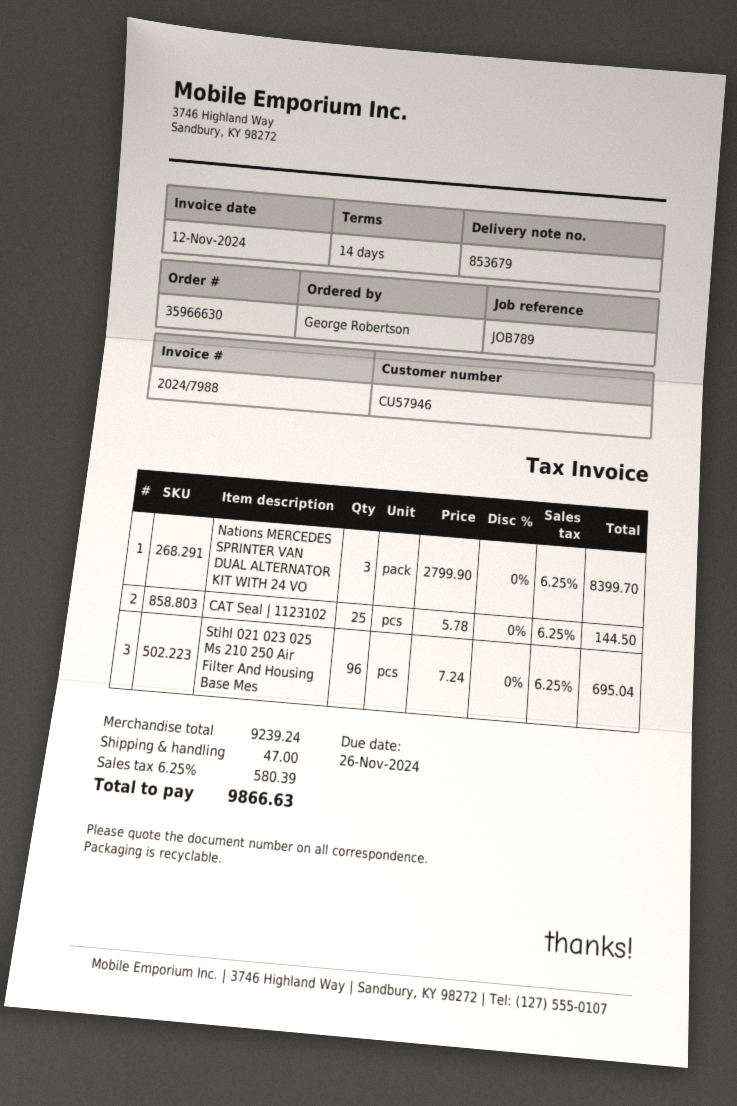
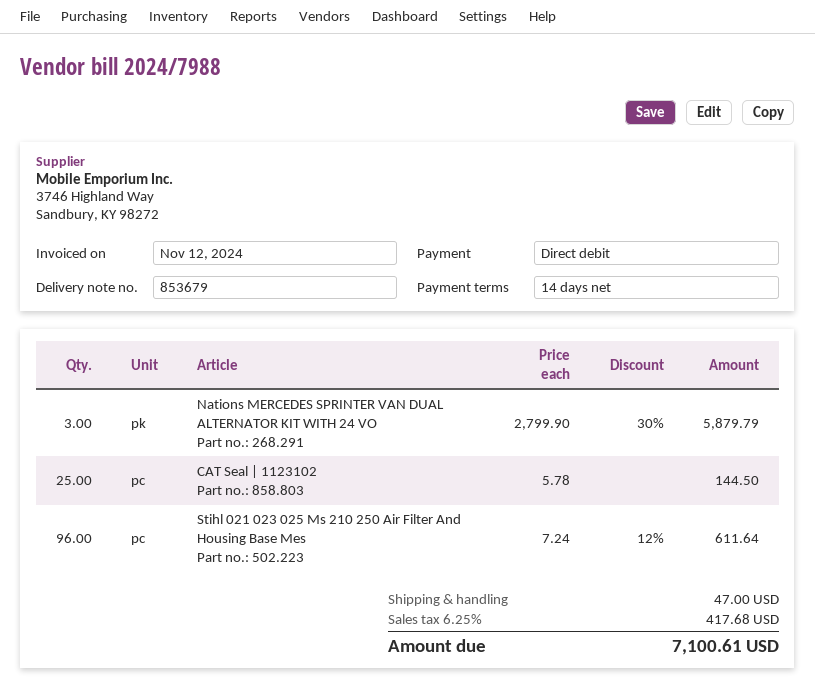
Nations MERCEDES SPRINTER VAN DUAL ALTERNATOR KIT WITH 24 VO: 3 x 2799.90 = 8399.70 -> 3 x 2799.90 - 30% = 5879.79
Stihl 021 023 025 Ms 210 250 Air Filter And Housing Base Mes: 96 x 7.24 = 695.04 -> 96 x 7.24 - 12% = 611.64
tax: 6.25% = 580.39 -> 6.25% = 417.68
total: 9866.63 -> 7100.61

